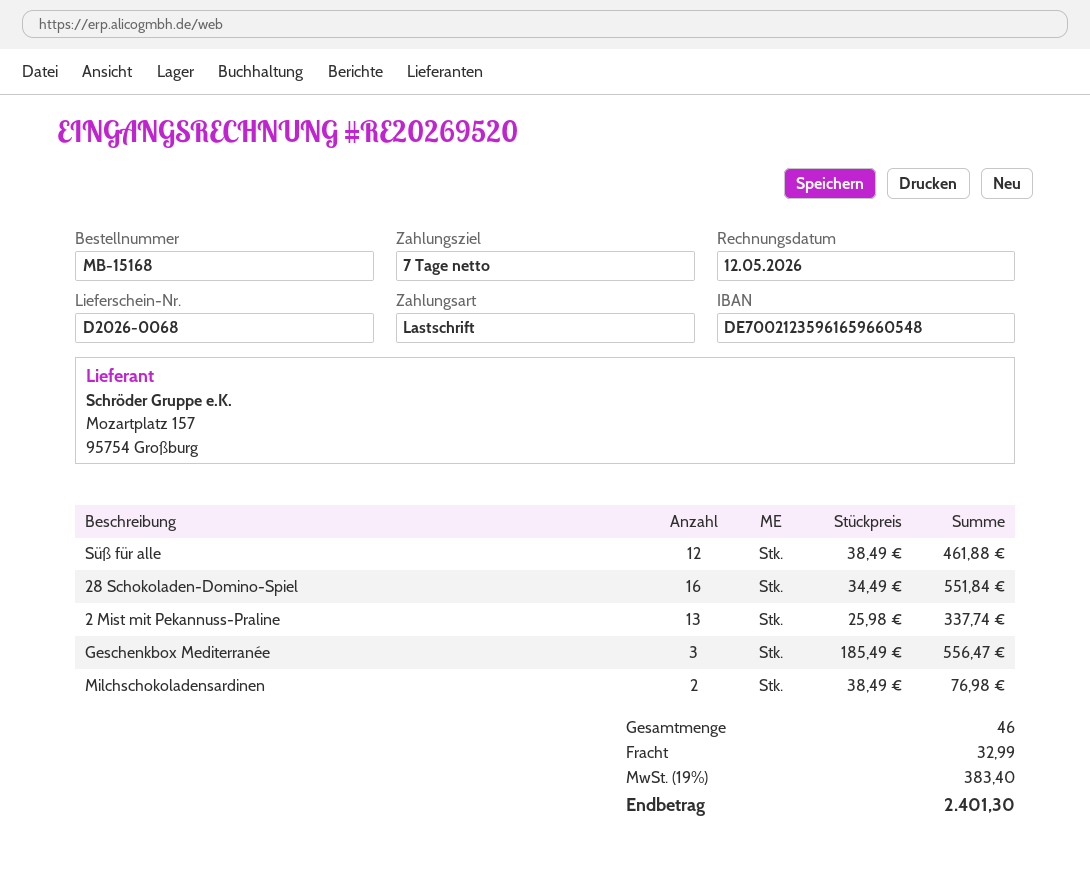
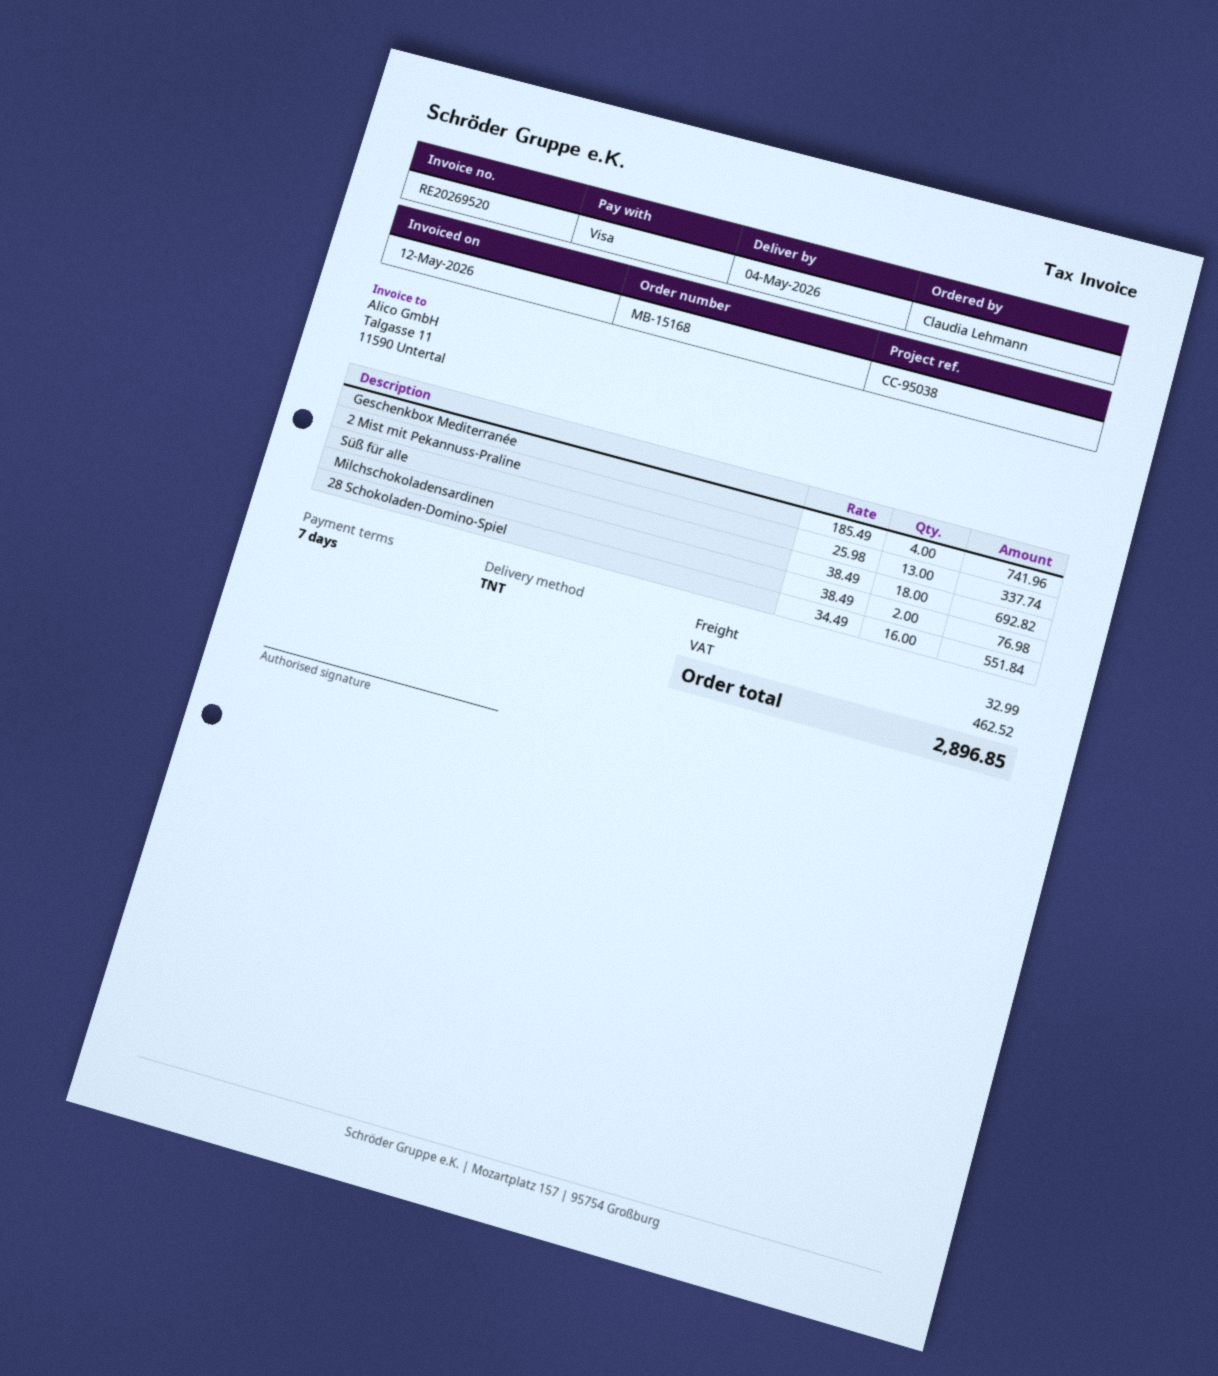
payment method: direct debit -> Visa
Süß für alle: 12 x 38.49 = 461.88 -> 18 x 38.49 = 692.82
Geschenkbox Mediterranée: 3 x 185.49 = 556.47 -> 4 x 185.49 = 741.96
tax: 383.40 -> 462.52
total: 2401.30 -> 2896.85

